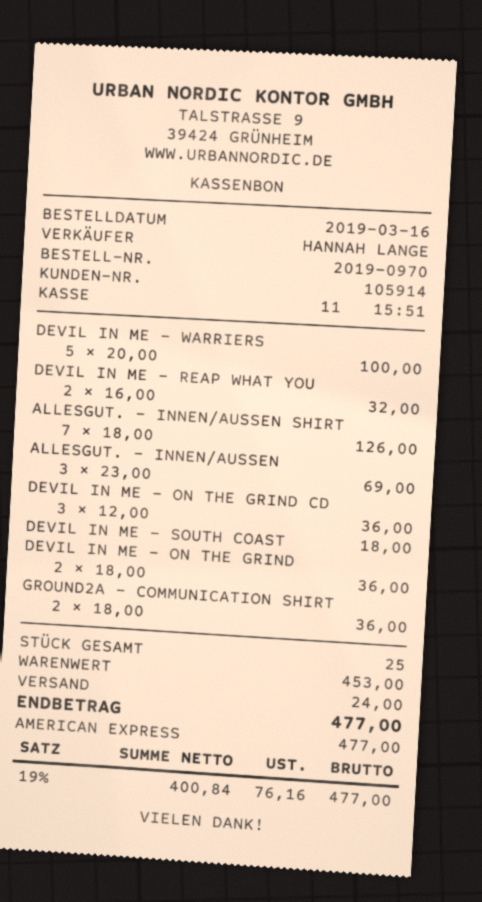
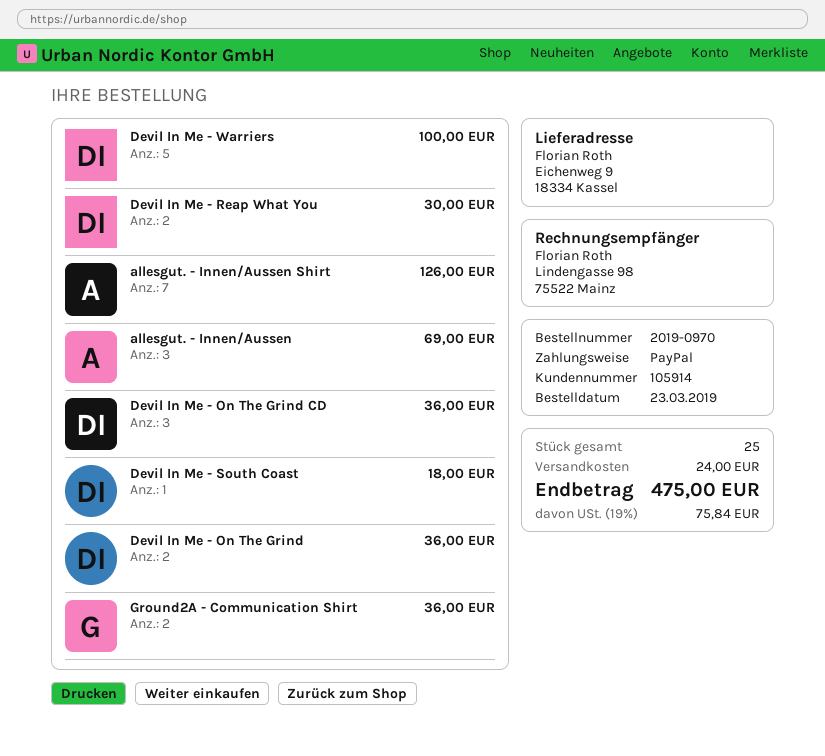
order date: 2019-03-16 -> 2019-03-23
payment method: American Express -> PayPal
DEVIL IN ME - REAP WHAT YOU: 2 for 32.00 -> 2 for 30.00
tax: 19% = 76.16 -> 19% = 75.84
total: 477.00 -> 475.00

